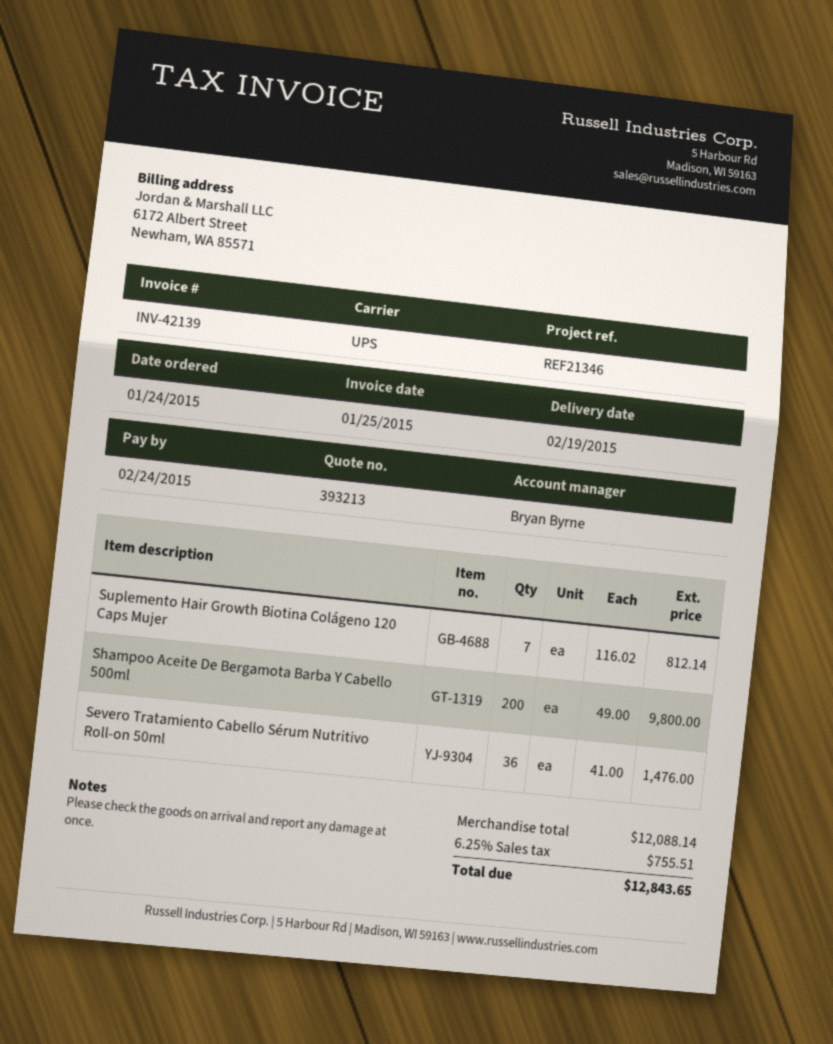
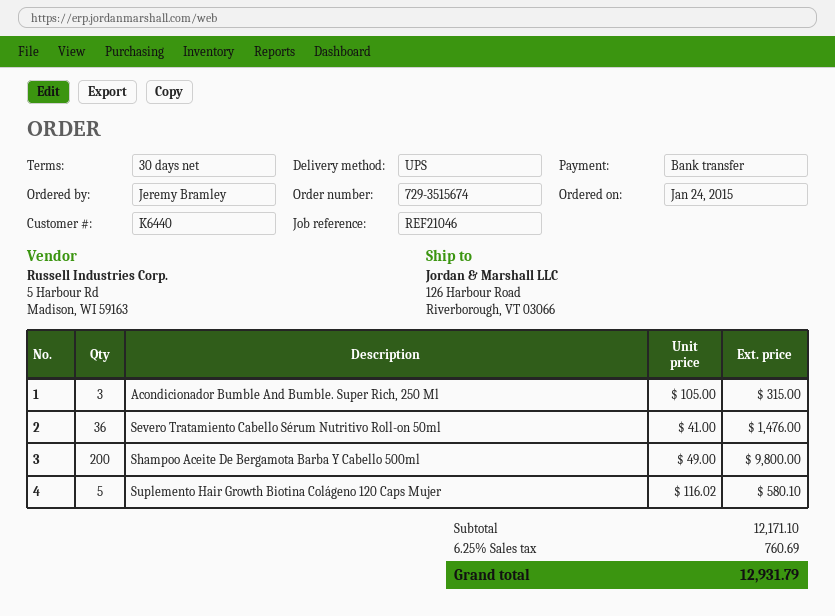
reference: REF21346 -> REF21046
Suplemento Hair Growth Biotina Colágeno 120 Caps Mujer: 7 x 116.02 = 812.14 -> 5 x 116.02 = 580.10
Acondicionador Bumble And Bumble. Super Rich, 250 Ml: none -> 3 x 105.00 = 315.00
subtotal: 12088.14 -> 12171.10
tax: 6.25% = 755.51 -> 6.25% = 760.69
total: 12843.65 -> 12931.79

